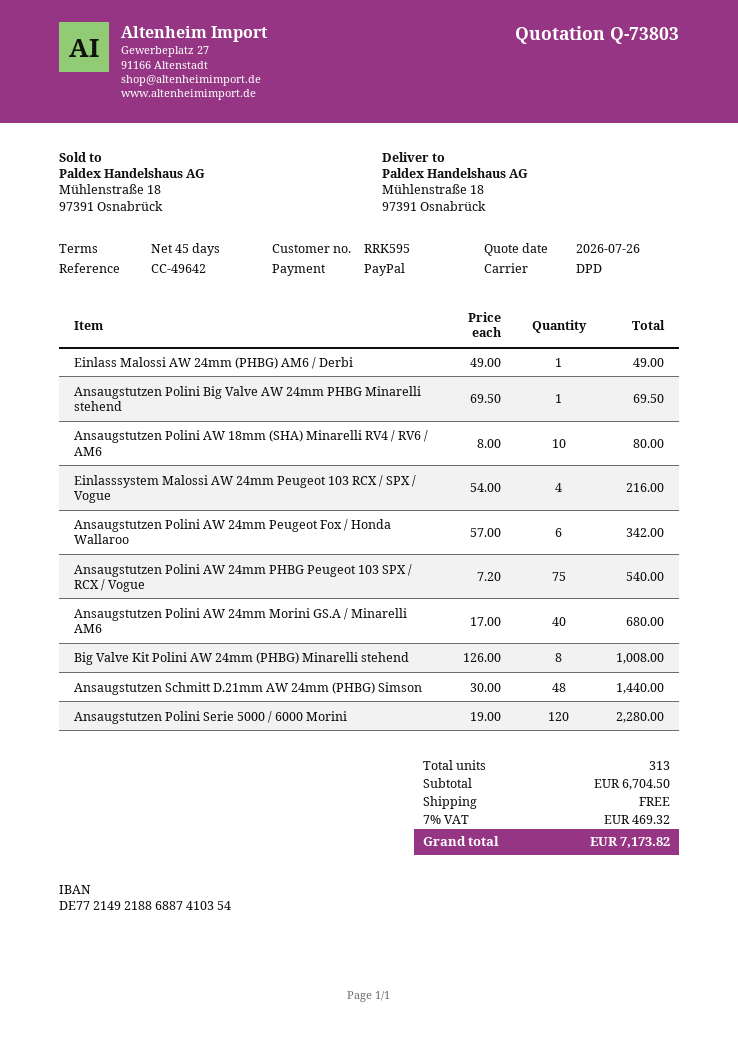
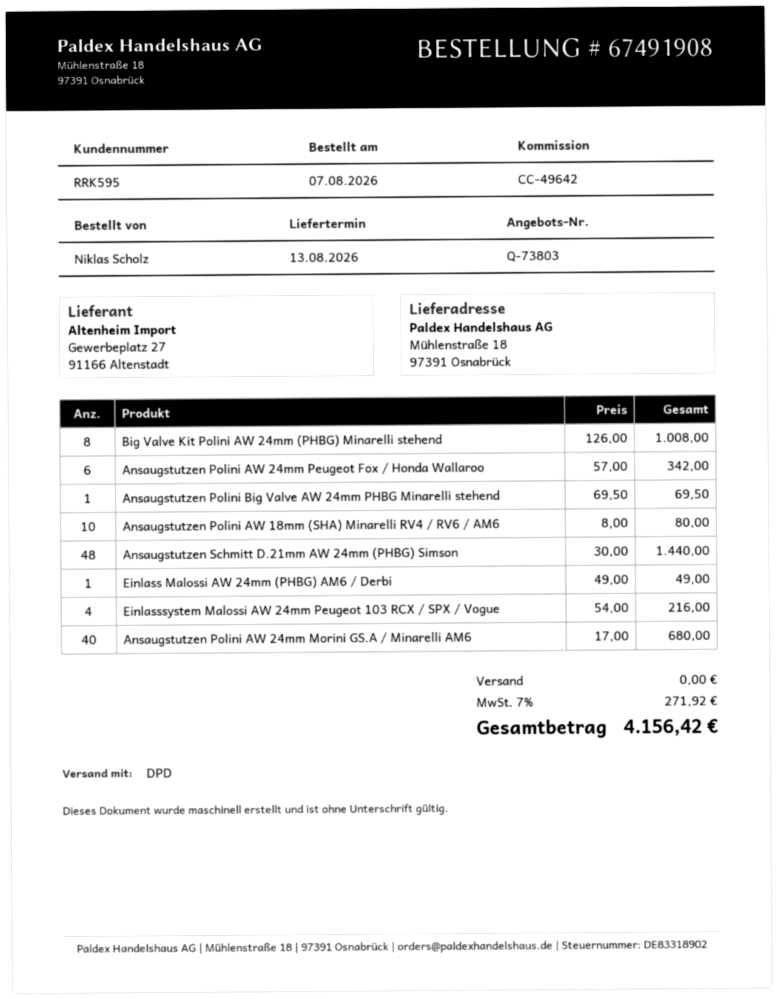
Ansaugstutzen Polini AW 24mm PHBG Peugeot 103 SPX / RCX / Vogue: 75 x 7.20 = 540.00 -> none
Ansaugstutzen Polini Serie 5000 / 6000 Morini: 120 x 19.00 = 2280.00 -> none
tax: 7% = 469.32 -> 7% = 271.92
total: 7173.82 -> 4156.42

